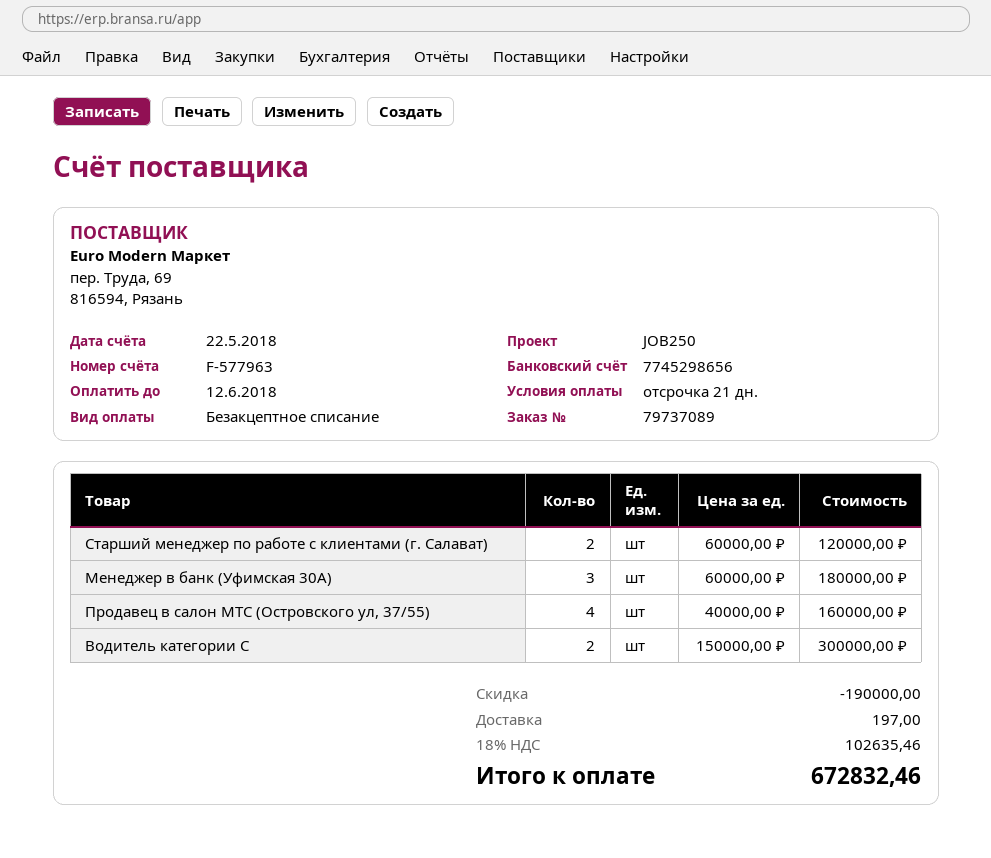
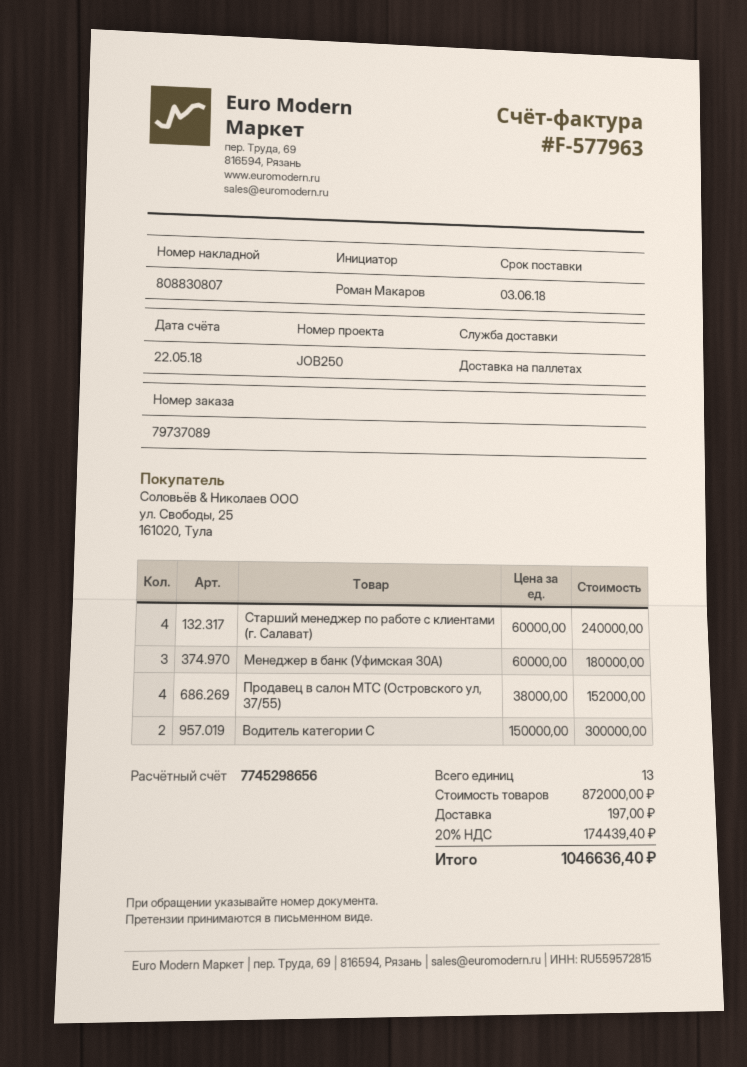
Старший менеджер по работе с клиентами (г. Салават): 2 x 60000.00 = 120000.00 -> 4 x 60000.00 = 240000.00
Продавец в салон МТС (Островского ул, 37/55): 4 x 40000.00 = 160000.00 -> 4 x 38000.00 = 152000.00
discount: 190000.00 -> none
tax: 18% = 102635.46 -> 20% = 174439.40
total: 672832.46 -> 1046636.40

